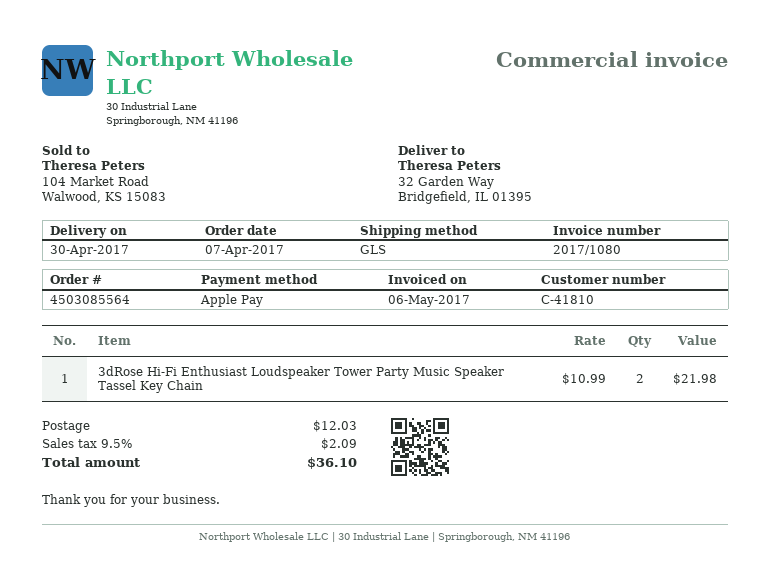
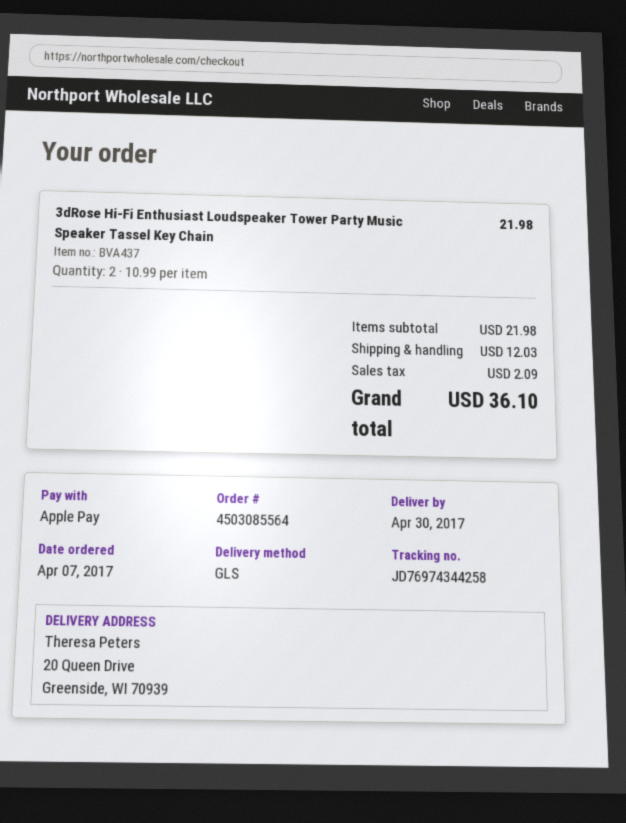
ship to: 32 Garden Way, Bridgefield, IL 01395 -> 20 Queen Drive, Greenside, WI 70939

